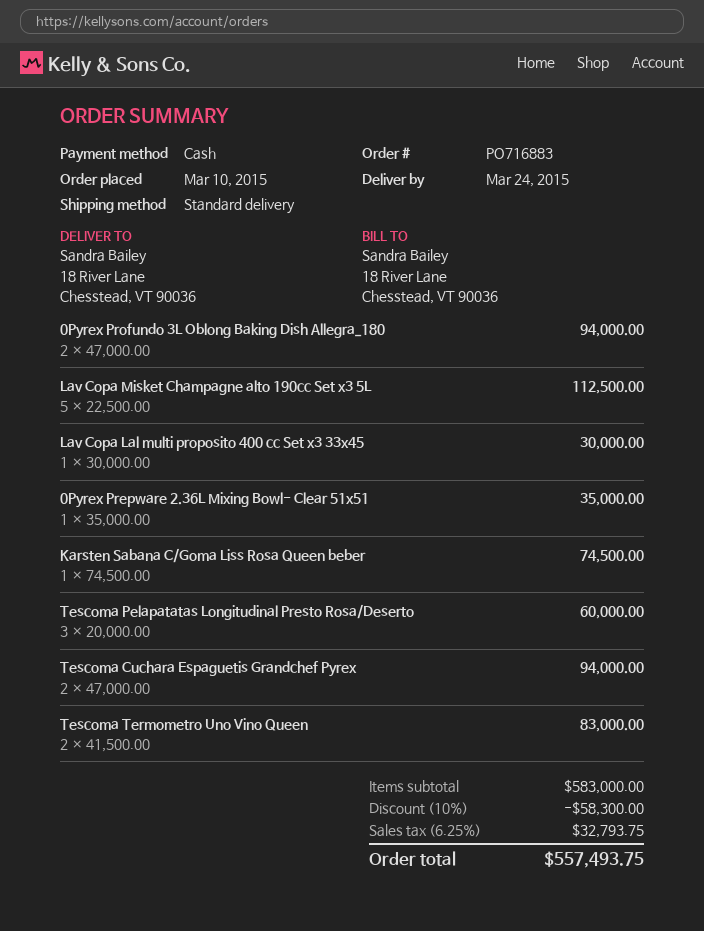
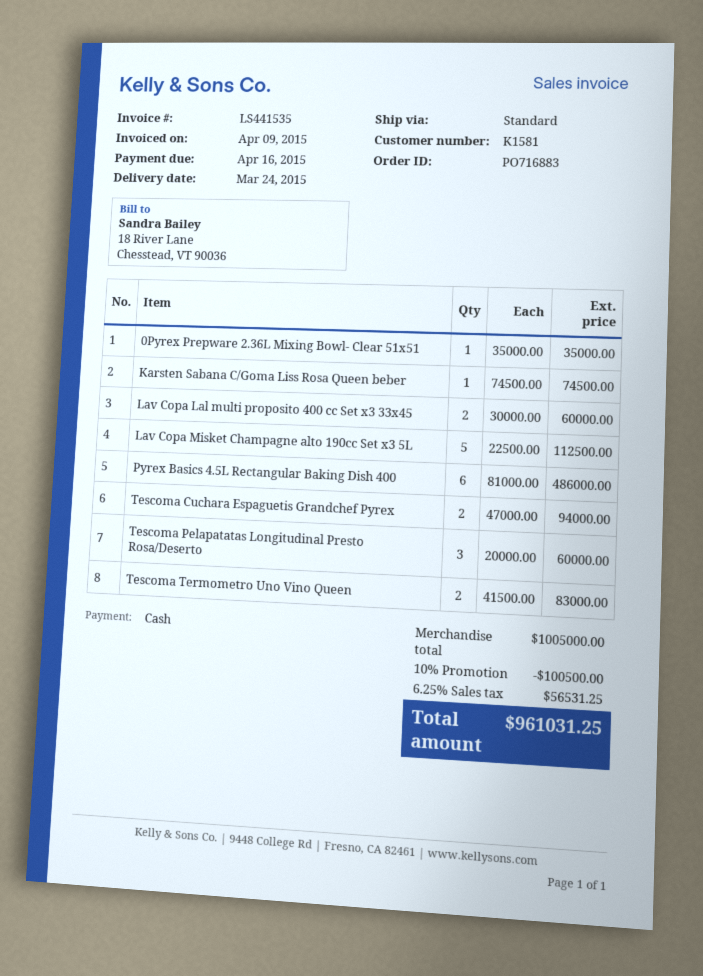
0Pyrex Profundo 3L Oblong Baking Dish Allegra_180: 2 x 47000.00 = 94000.00 -> none
Lav Copa Lal multi proposito 400 cc Set x3 33x45: 1 x 30000.00 = 30000.00 -> 2 x 30000.00 = 60000.00
Pyrex Basics 4.5L Rectangular Baking Dish 400: none -> 6 x 81000.00 = 486000.00
subtotal: 583000.00 -> 1005000.00
discount: 10% = 58300.00 -> 10% = 100500.00
tax: 6.25% = 32793.75 -> 6.25% = 56531.25
total: 557493.75 -> 961031.25

